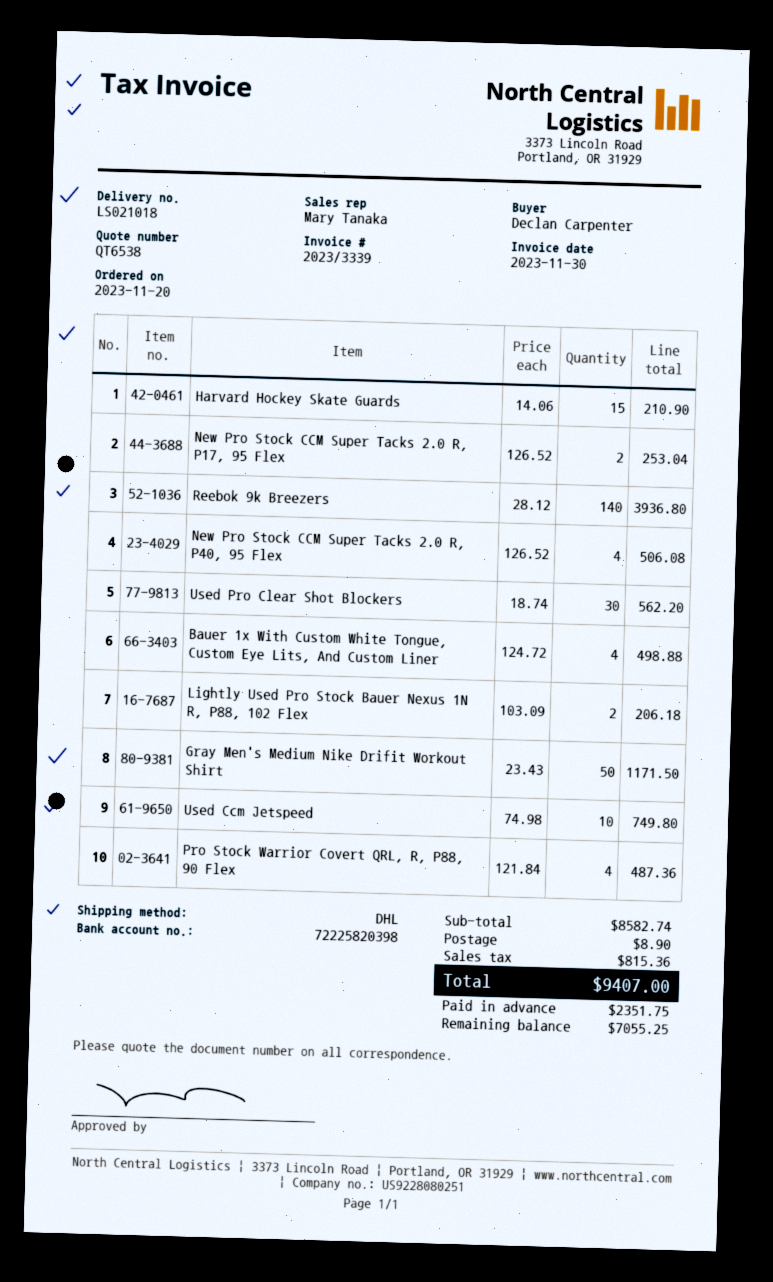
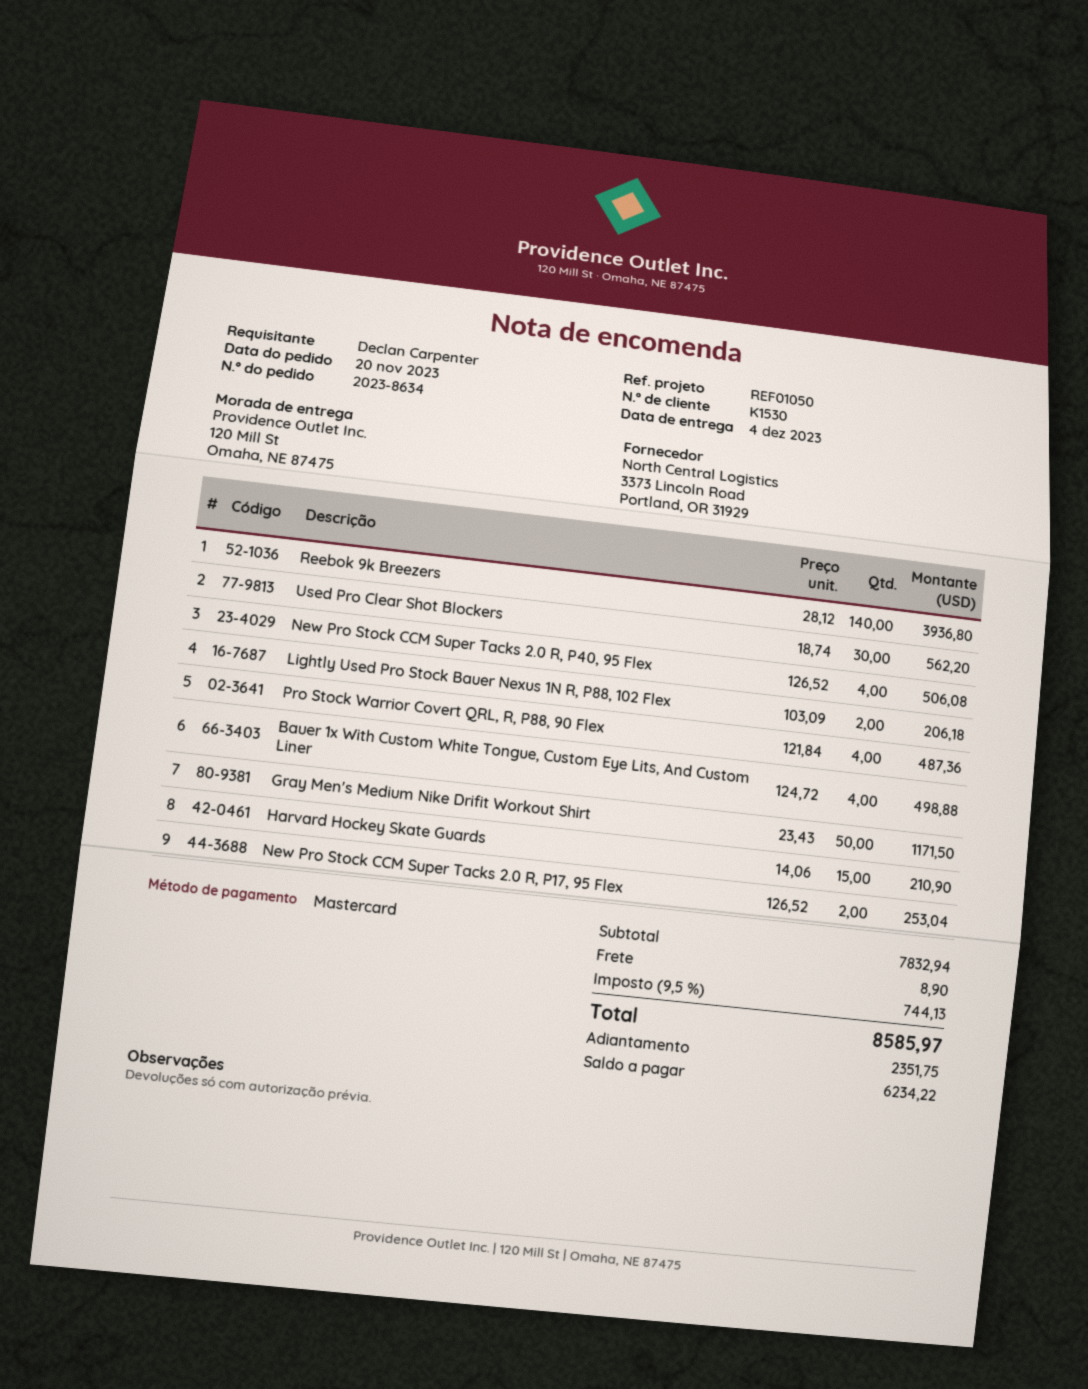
Used Ccm Jetspeed: 10 x 74.98 = 749.80 -> none
subtotal: 8582.74 -> 7832.94
tax: 815.36 -> 744.13
total: 9407.00 -> 8585.97
balance: 7055.25 -> 6234.22

